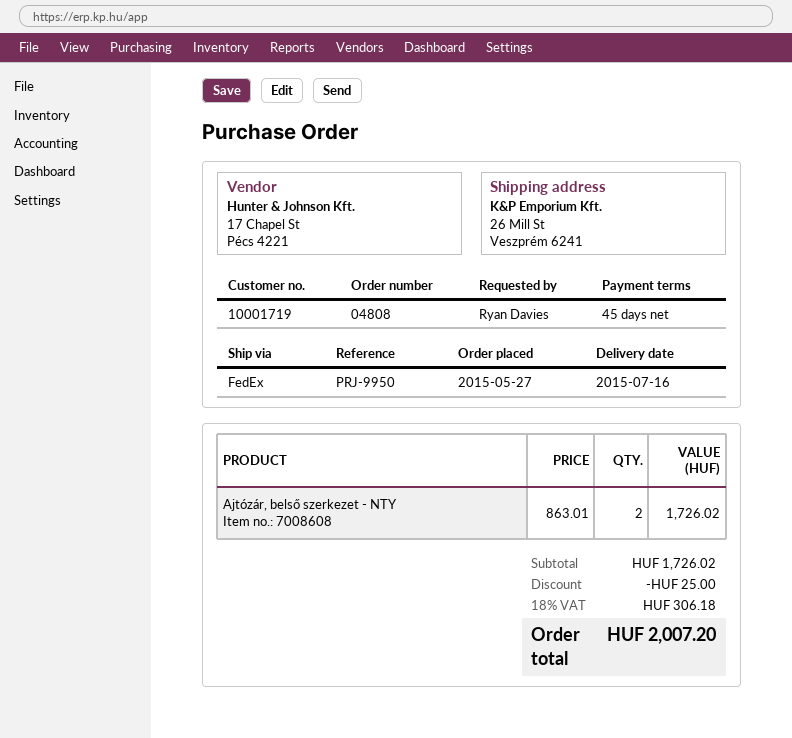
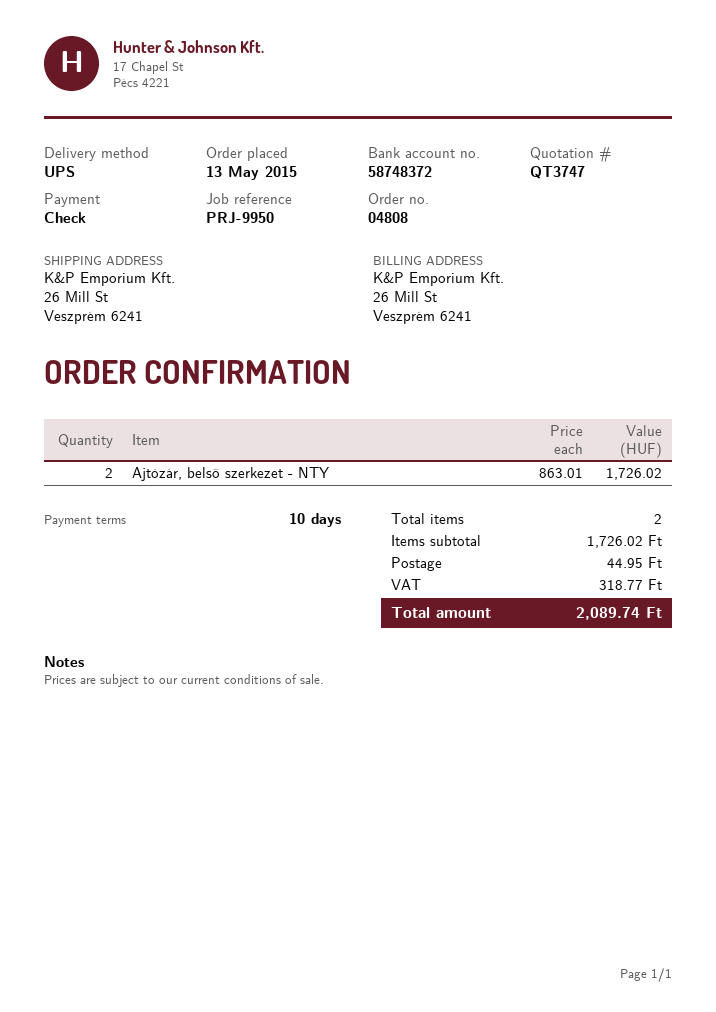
order date: 2015-05-27 -> 2015-05-13
payment terms: 45 days -> 10 days
shipping method: FedEx -> UPS
discount: 25.00 -> none
shipping: none -> 44.95
tax: 306.18 -> 318.77
total: 2007.20 -> 2089.74

